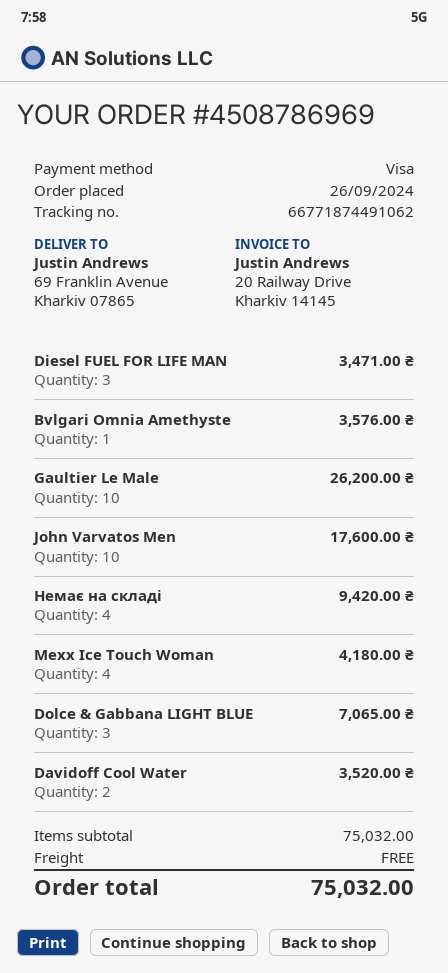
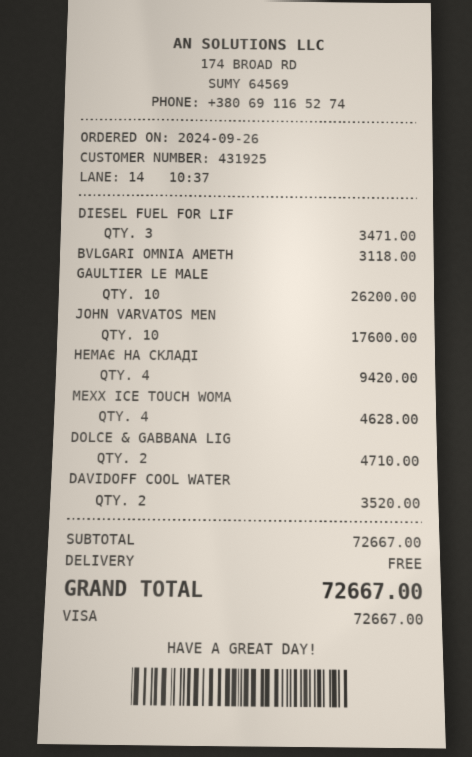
Bvlgari Omnia Amethyste: 1 for 3576.00 -> 1 for 3118.00
Mexx Ice Touch Woman: 4 for 4180.00 -> 4 for 4628.00
Dolce & Gabbana LIGHT BLUE: 3 for 7065.00 -> 2 for 4710.00
subtotal: 75032.00 -> 72667.00
total: 75032.00 -> 72667.00

